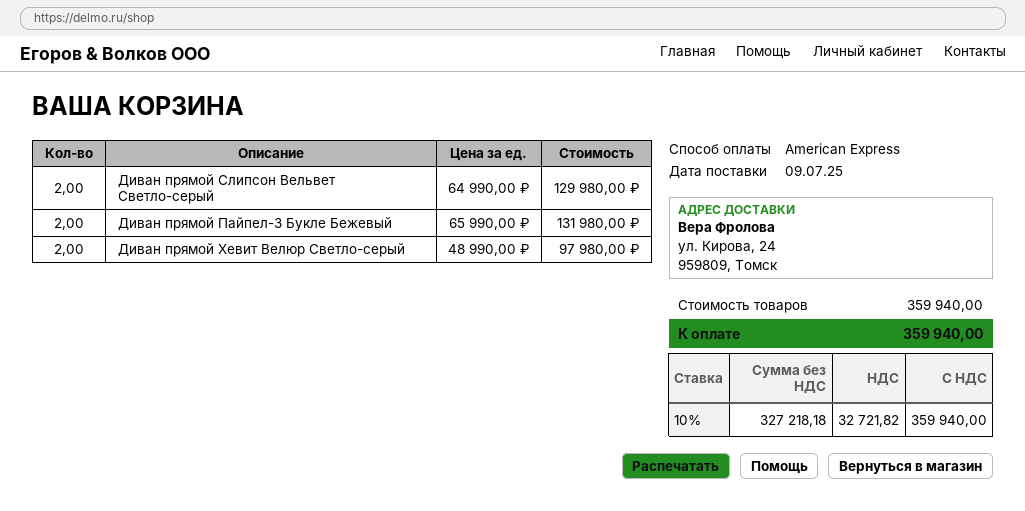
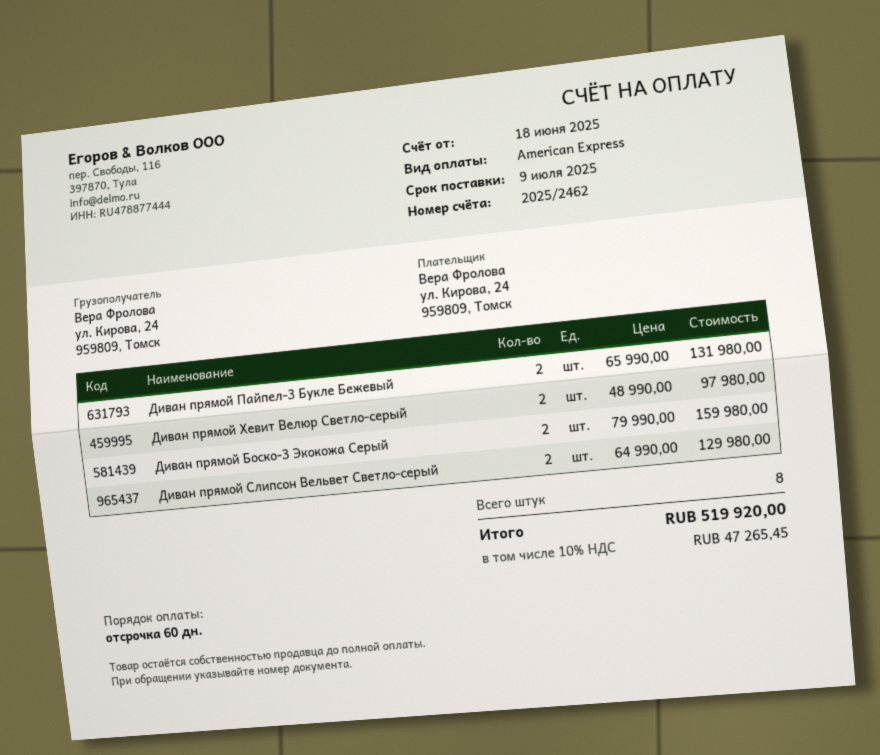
Диван прямой Боско-3 Экокожа Серый: none -> 2 x 79990.00 = 159980.00
tax: 10% = 32721.82 -> 10% = 47265.45
total: 359940.00 -> 519920.00

